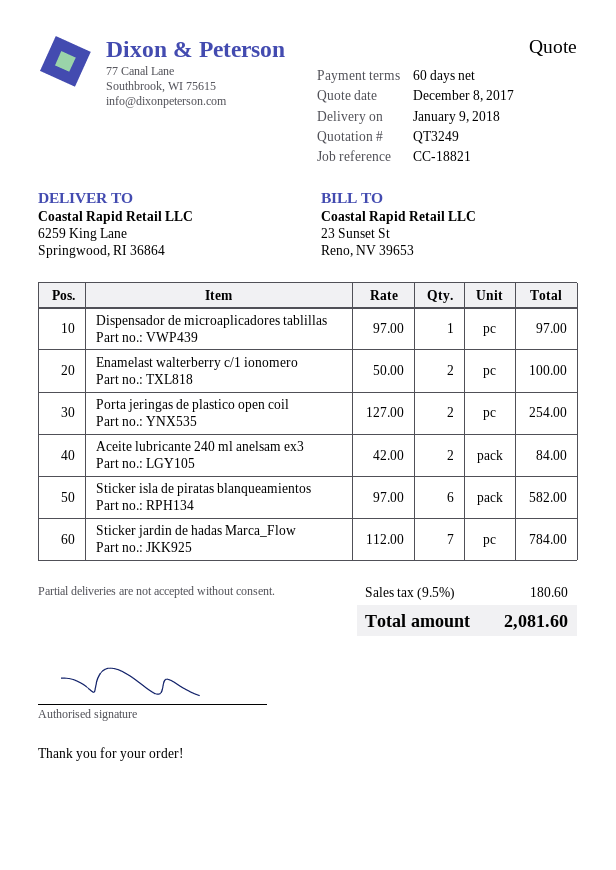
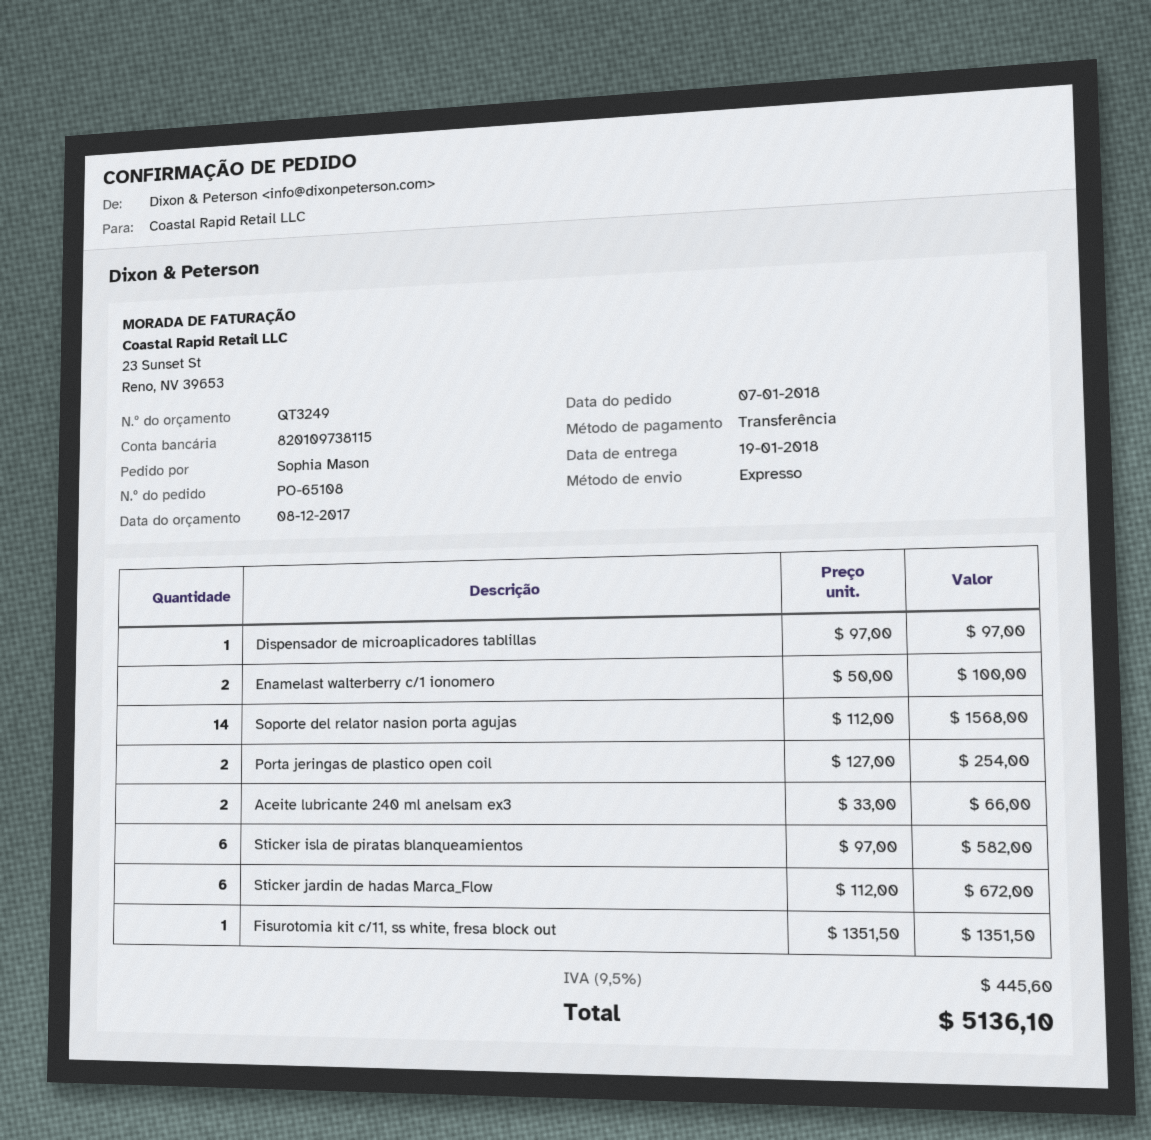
delivery date: 2018-01-09 -> 2018-01-19
Aceite lubricante 240 ml anelsam ex3: 2 x 42.00 = 84.00 -> 2 x 33.00 = 66.00
Sticker jardin de hadas Marca_Flow: 7 x 112.00 = 784.00 -> 6 x 112.00 = 672.00
Soporte del relator nasion porta agujas: none -> 14 x 112.00 = 1568.00
Fisurotomia kit c/11, ss white, fresa block out: none -> 1 x 1351.50 = 1351.50
tax: 9.5% = 180.60 -> 9.5% = 445.60
total: 2081.60 -> 5136.10

